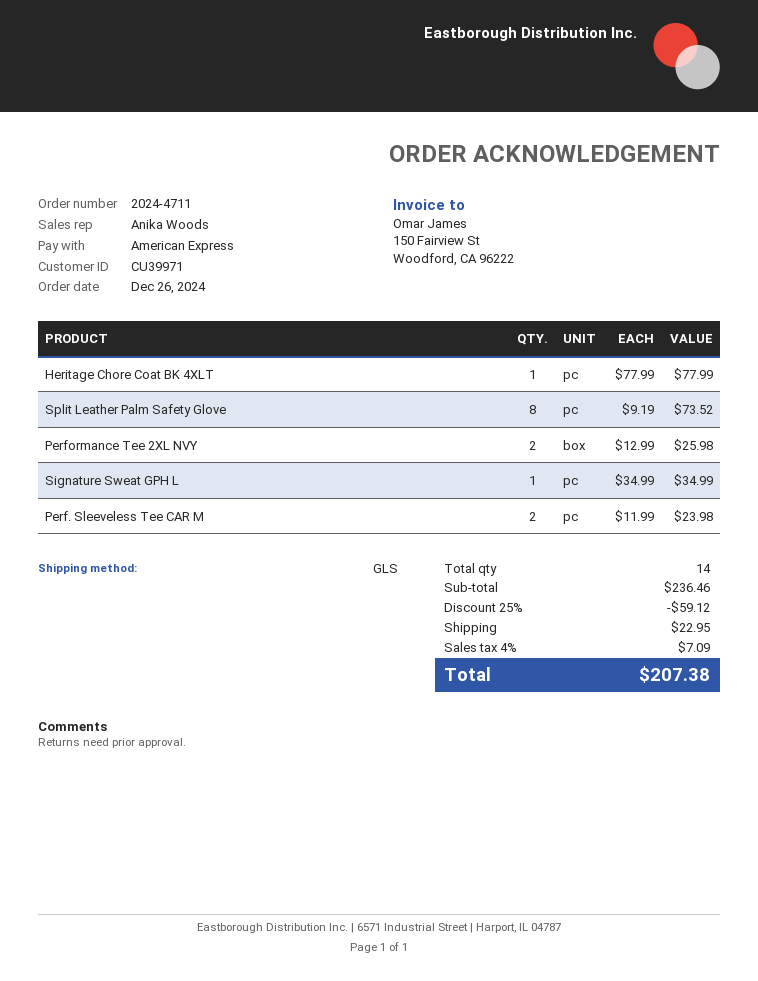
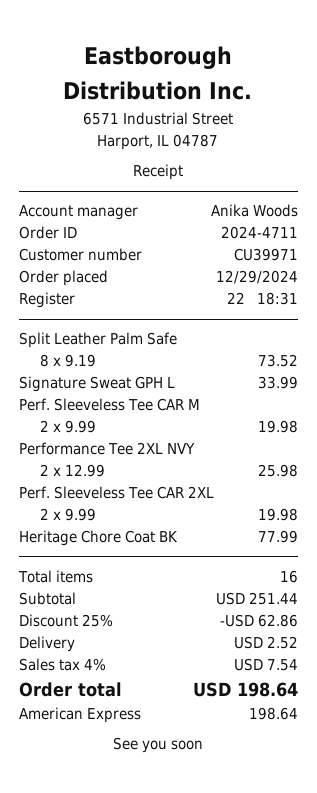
order date: 2024-12-26 -> 2024-12-29
Signature Sweat GPH L: 1 x 34.99 = 34.99 -> 1 x 33.99 = 33.99
Perf. Sleeveless Tee CAR M: 2 x 11.99 = 23.98 -> 2 x 9.99 = 19.98
Perf. Sleeveless Tee CAR 2XL: none -> 2 x 9.99 = 19.98
total quantity: 14 -> 16
subtotal: 236.46 -> 251.44
discount: 25% = 59.12 -> 25% = 62.86
shipping: 22.95 -> 2.52
tax: 4% = 7.09 -> 4% = 7.54
total: 207.38 -> 198.64

